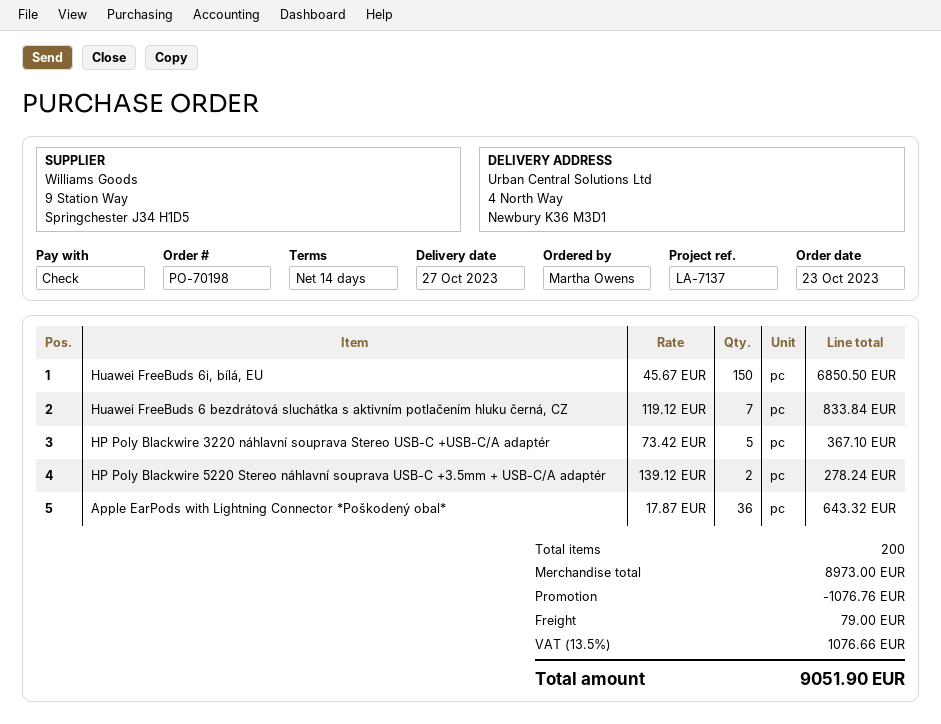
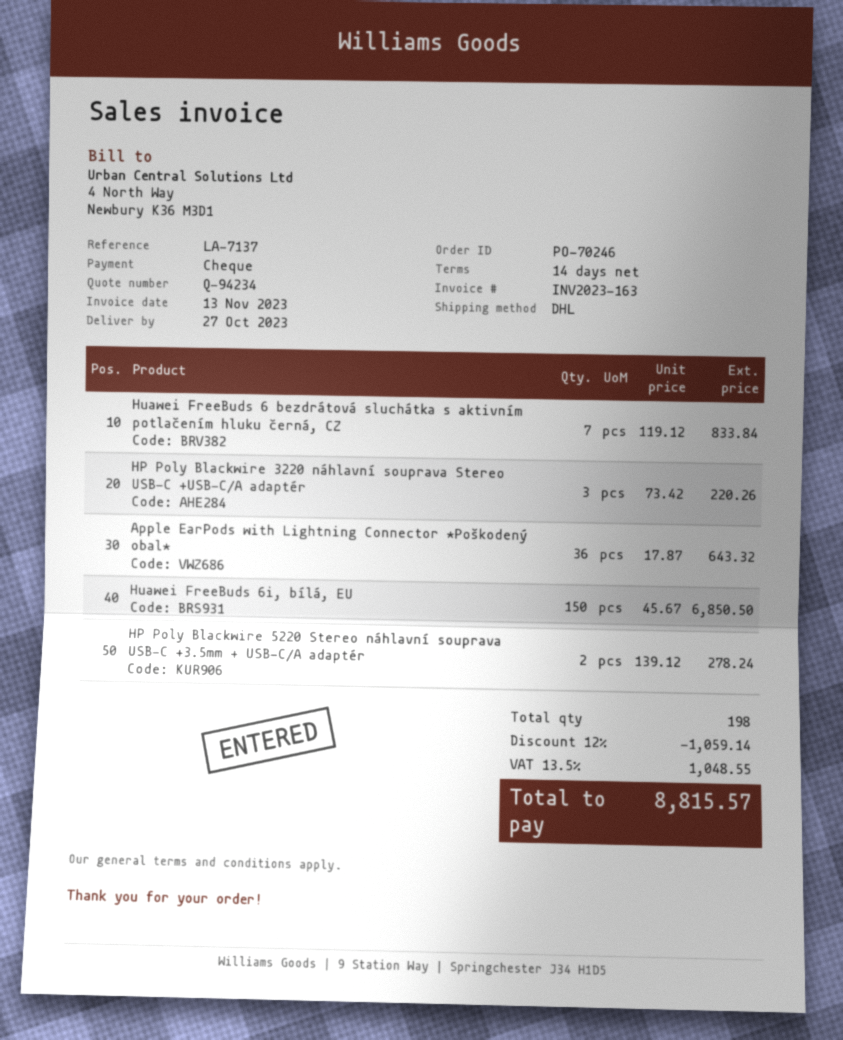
order number: PO-70198 -> PO-70246
HP Poly Blackwire 3220 náhlavní souprava Stereo USB-C +USB-C/A adaptér: 5 x 73.42 = 367.10 -> 3 x 73.42 = 220.26
total quantity: 200 -> 198
discount: 1076.76 -> 1059.14
shipping: 79.00 -> none
tax: 13.5% = 1076.66 -> 13.5% = 1048.55
total: 9051.90 -> 8815.57

